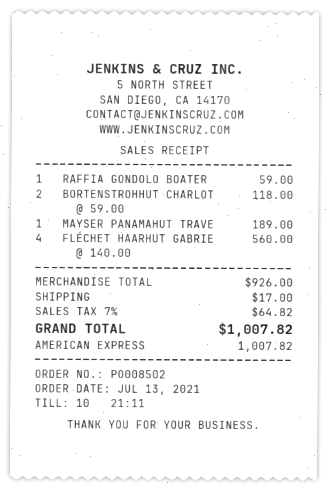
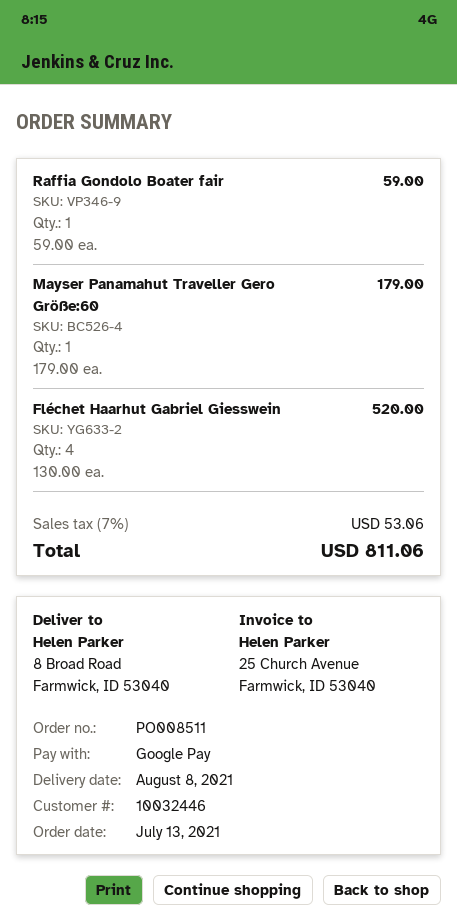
order number: PO008502 -> PO008511
payment method: American Express -> Google Pay
BORTENSTROHHUT CHARLOT: 2 x 59.00 = 118.00 -> none
MAYSER PANAMAHUT TRAVE: 1 x 189.00 = 189.00 -> 1 x 179.00 = 179.00
FLÉCHET HAARHUT GABRIE: 4 x 140.00 = 560.00 -> 4 x 130.00 = 520.00
shipping: 17.00 -> none
tax: 7% = 64.82 -> 7% = 53.06
total: 1007.82 -> 811.06

